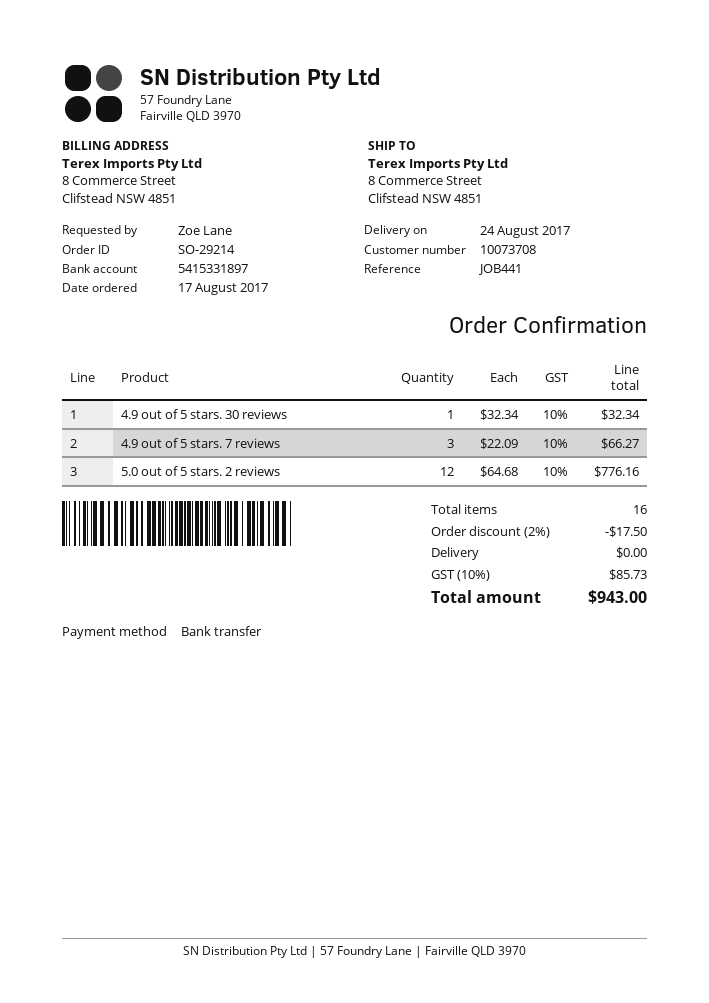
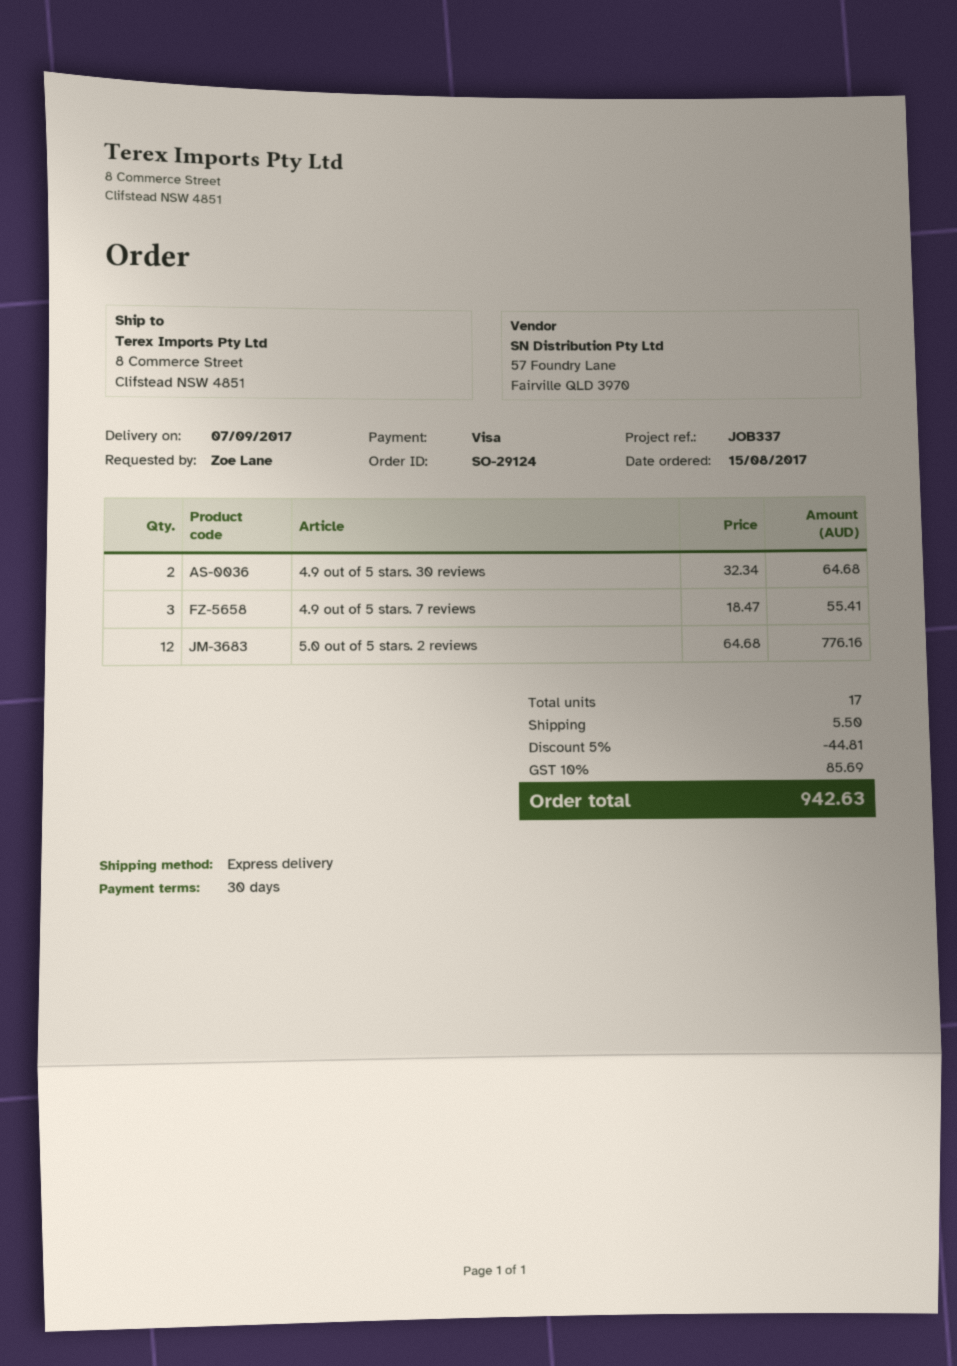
order number: SO-29214 -> SO-29124
order date: 2017-08-17 -> 2017-08-15
delivery date: 2017-08-24 -> 2017-09-07
reference: JOB441 -> JOB337
payment method: bank transfer -> Visa
4.9 out of 5 stars. 30 reviews: 1 x 32.34 = 32.34 -> 2 x 32.34 = 64.68
4.9 out of 5 stars. 7 reviews: 3 x 22.09 = 66.27 -> 3 x 18.47 = 55.41
total quantity: 16 -> 17
discount: 2% = 17.50 -> 5% = 44.81
shipping: 0.00 -> 5.50
tax: 10% = 85.73 -> 10% = 85.69
total: 943.00 -> 942.63

